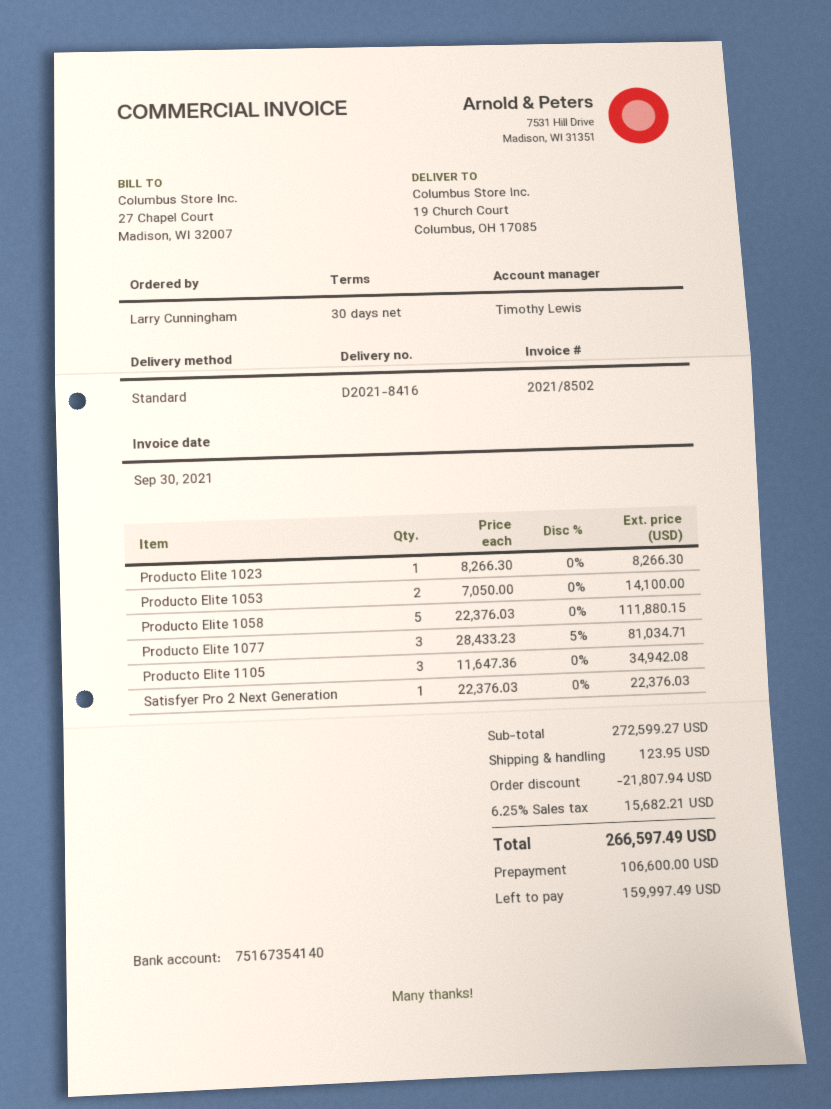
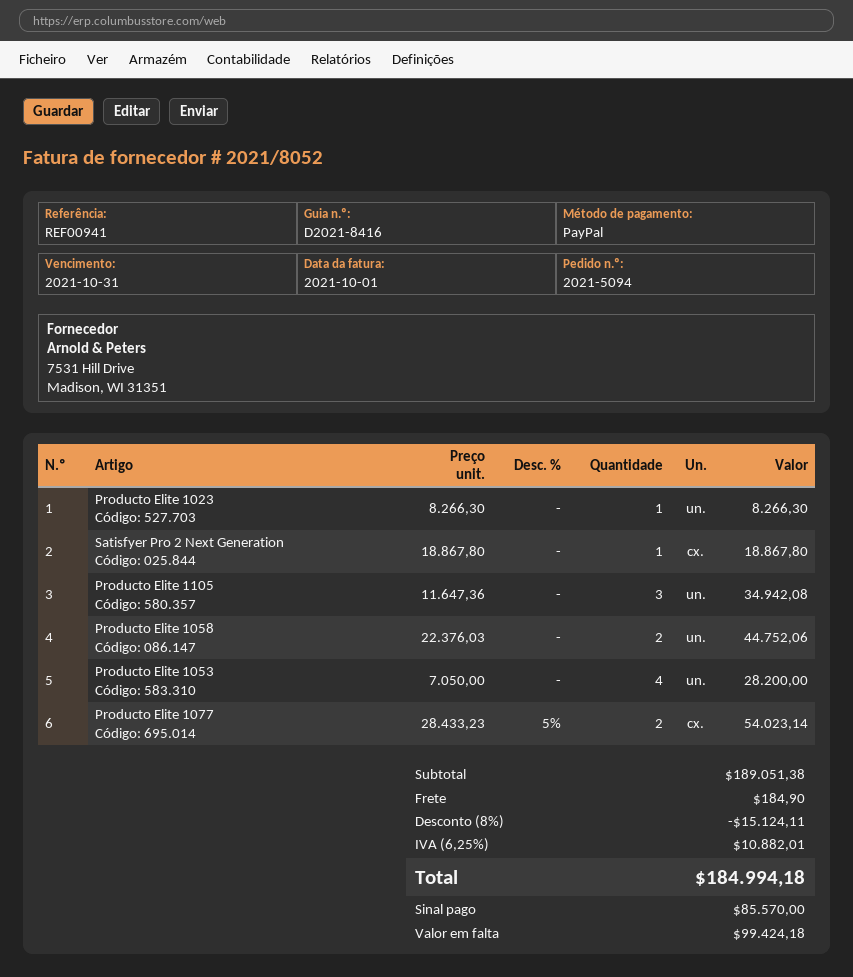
invoice number: 2021/8502 -> 2021/8052
invoice date: 2021-09-30 -> 2021-10-01
Producto Elite 1053: 2 x 7050.00 = 14100.00 -> 4 x 7050.00 = 28200.00
Producto Elite 1058: 5 x 22376.03 = 111880.15 -> 2 x 22376.03 = 44752.06
Producto Elite 1077: 3 x 28433.23 - 5% = 81034.71 -> 2 x 28433.23 - 5% = 54023.14
Satisfyer Pro 2 Next Generation: 1 x 22376.03 = 22376.03 -> 1 x 18867.80 = 18867.80
subtotal: 272599.27 -> 189051.38
discount: 21807.94 -> 15124.11
shipping: 123.95 -> 184.90
tax: 6.25% = 15682.21 -> 6.25% = 10882.01
total: 266597.49 -> 184994.18
deposit: 106600.00 -> 85570.00
balance: 159997.49 -> 99424.18

